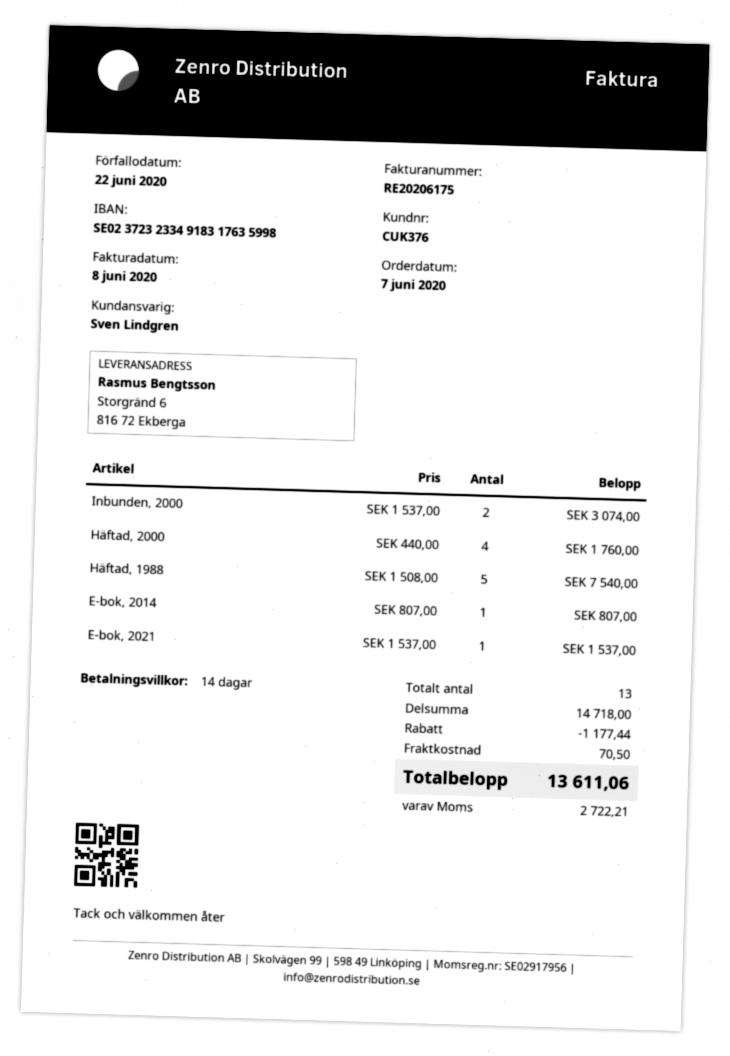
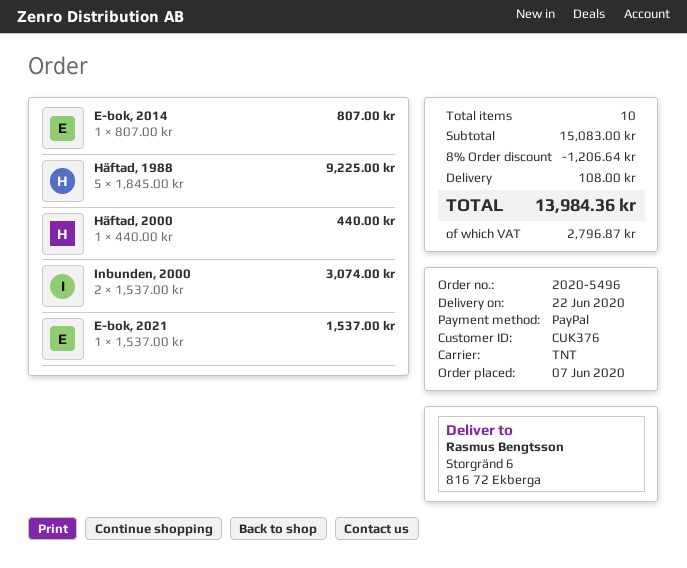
Häftad, 2000: 4 x 440.00 = 1760.00 -> 1 x 440.00 = 440.00
Häftad, 1988: 5 x 1508.00 = 7540.00 -> 5 x 1845.00 = 9225.00
total quantity: 13 -> 10
subtotal: 14718.00 -> 15083.00
discount: 1177.44 -> 1206.64
shipping: 70.50 -> 108.00
tax: 2722.21 -> 2796.87
total: 13611.06 -> 13984.36

